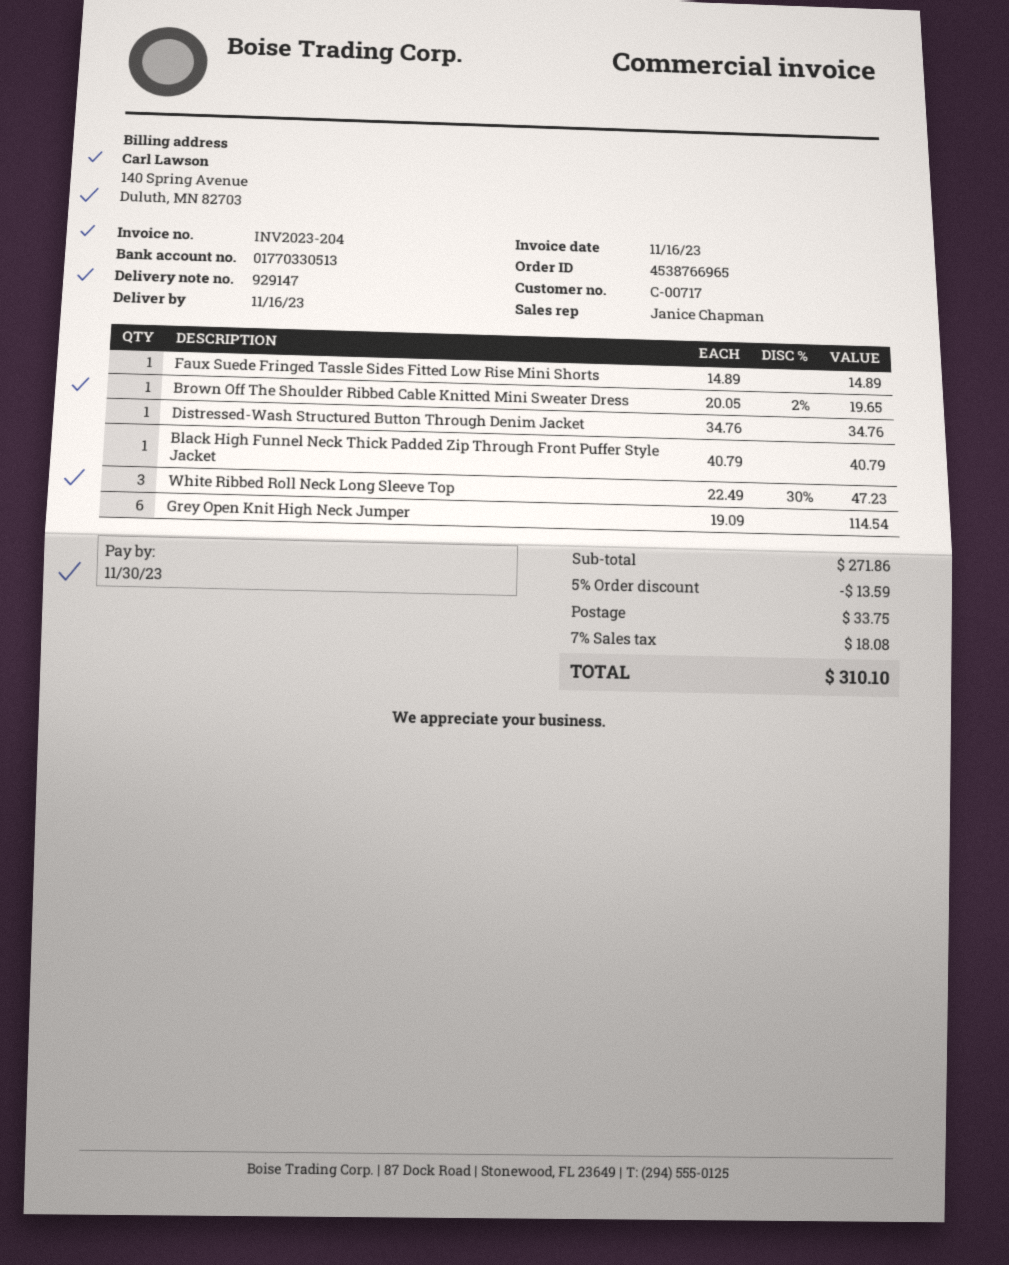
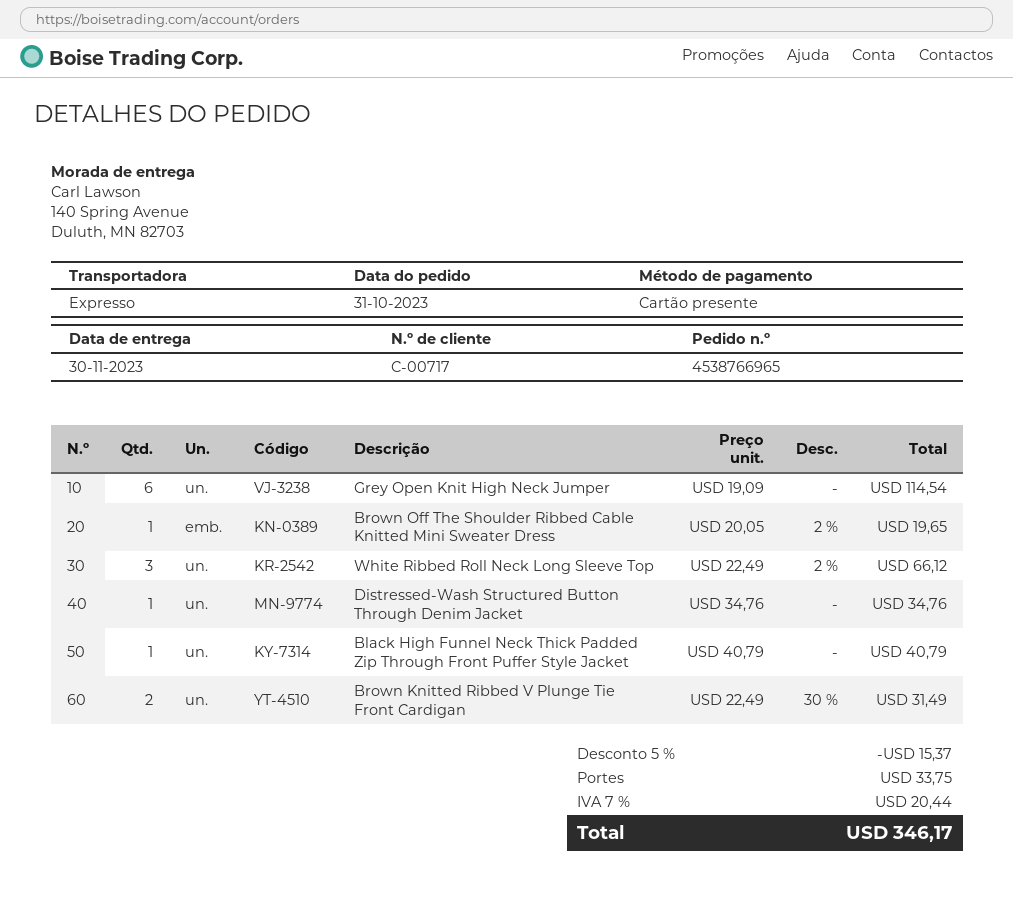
delivery date: 2023-11-16 -> 2023-11-30
Faux Suede Fringed Tassle Sides Fitted Low Rise Mini Shorts: 1 x 14.89 = 14.89 -> none
White Ribbed Roll Neck Long Sleeve Top: 3 x 22.49 - 30% = 47.23 -> 3 x 22.49 - 2% = 66.12
Brown Knitted Ribbed V Plunge Tie Front Cardigan: none -> 2 x 22.49 - 30% = 31.49
discount: 5% = 13.59 -> 5% = 15.37
tax: 7% = 18.08 -> 7% = 20.44
total: 310.10 -> 346.17

